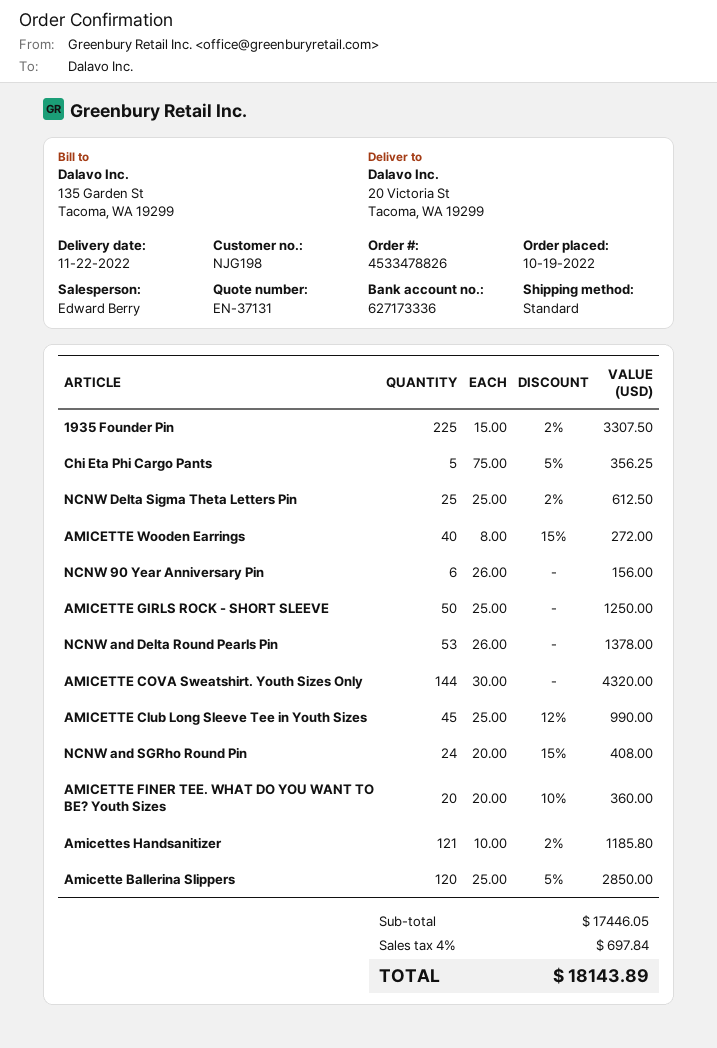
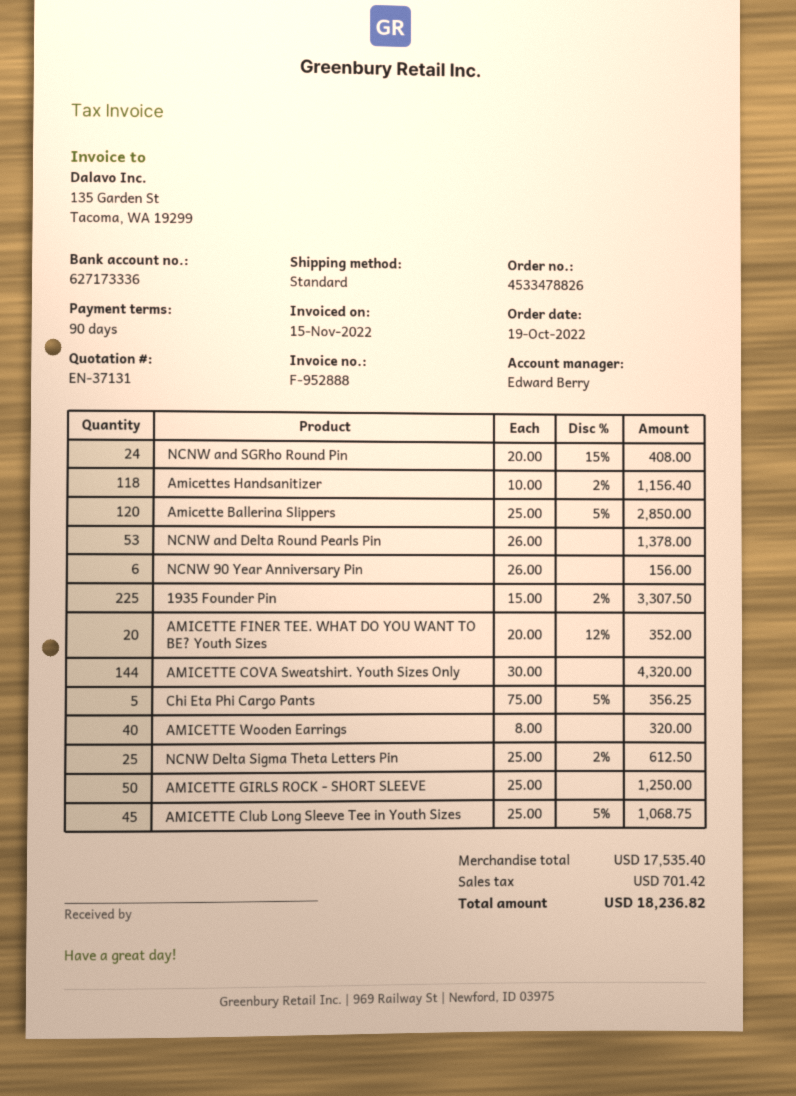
AMICETTE Wooden Earrings: 40 x 8.00 - 15% = 272.00 -> 40 x 8.00 = 320.00
AMICETTE Club Long Sleeve Tee in Youth Sizes: 45 x 25.00 - 12% = 990.00 -> 45 x 25.00 - 5% = 1068.75
AMICETTE FINER TEE. WHAT DO YOU WANT TO BE? Youth Sizes: 20 x 20.00 - 10% = 360.00 -> 20 x 20.00 - 12% = 352.00
Amicettes Handsanitizer: 121 x 10.00 - 2% = 1185.80 -> 118 x 10.00 - 2% = 1156.40
subtotal: 17446.05 -> 17535.40
tax: 697.84 -> 701.42
total: 18143.89 -> 18236.82

